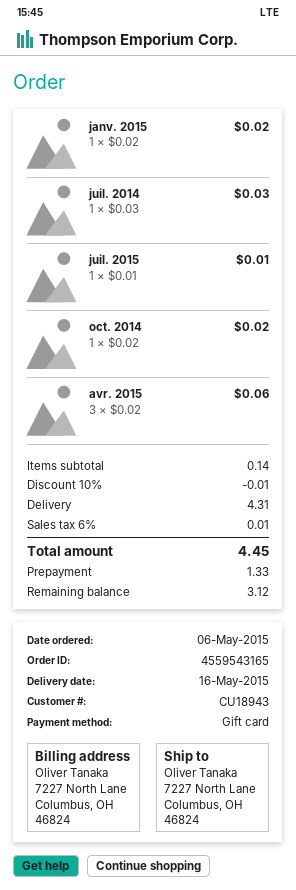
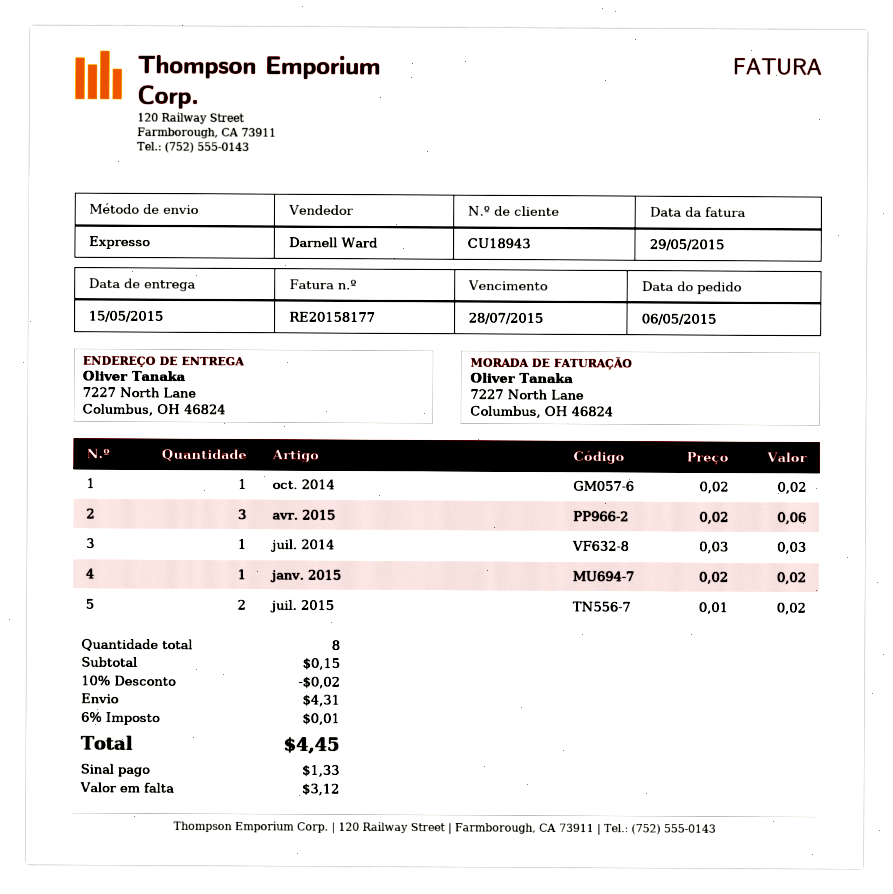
delivery date: 2015-05-16 -> 2015-05-15
juil. 2015: 1 x 0.01 = 0.01 -> 2 x 0.01 = 0.02
subtotal: 0.14 -> 0.15
discount: 10% = 0.01 -> 10% = 0.02

